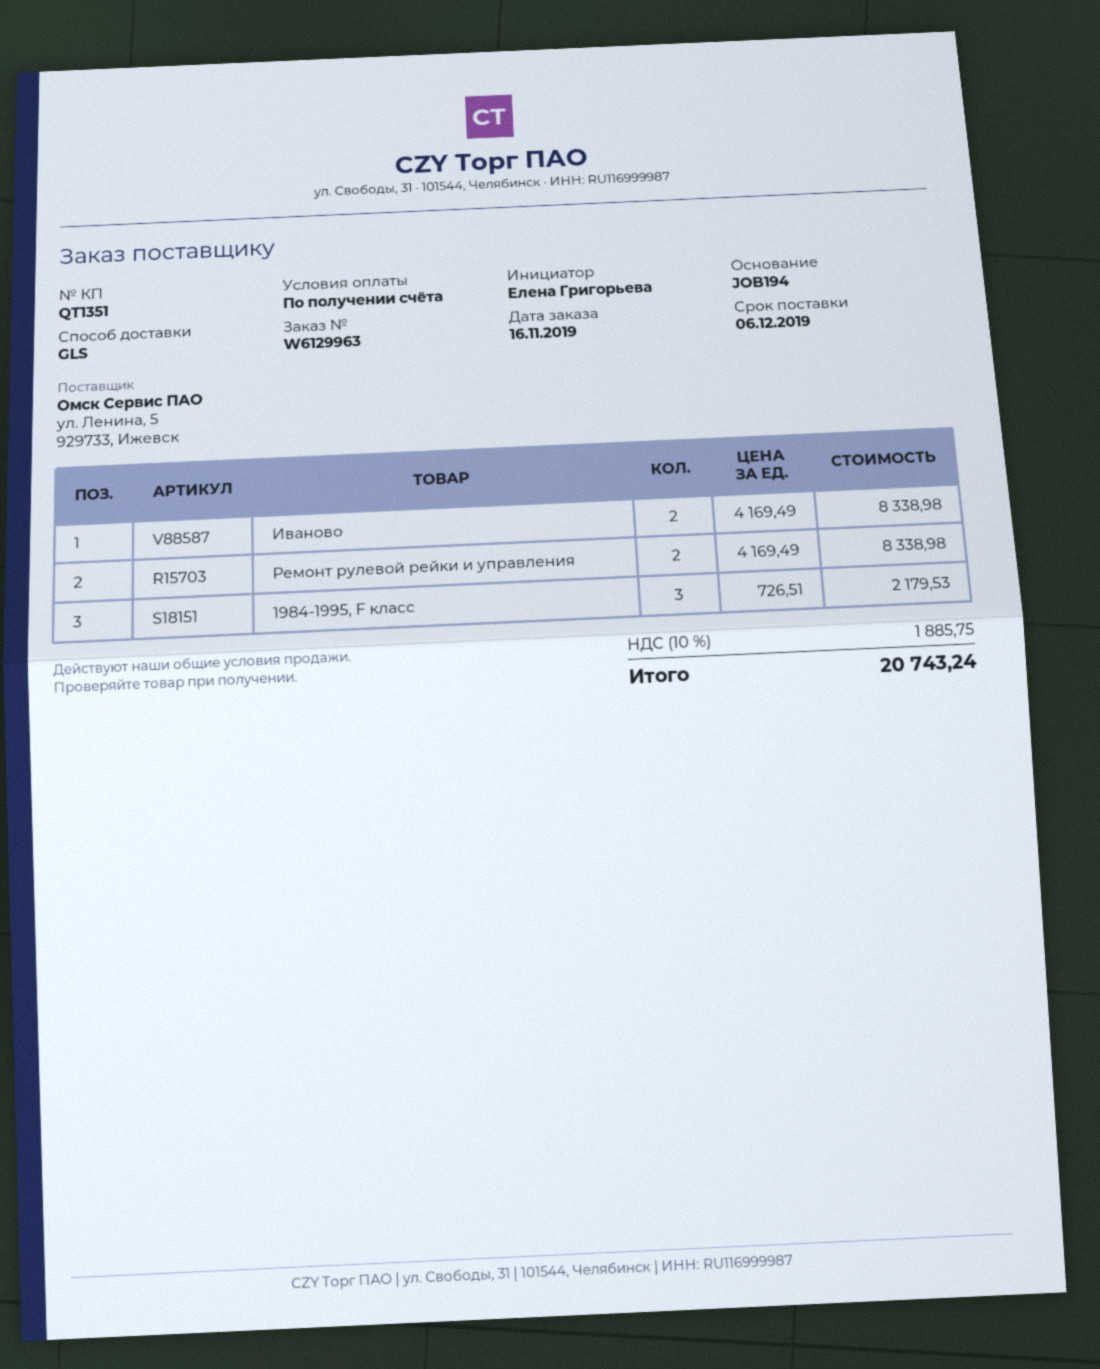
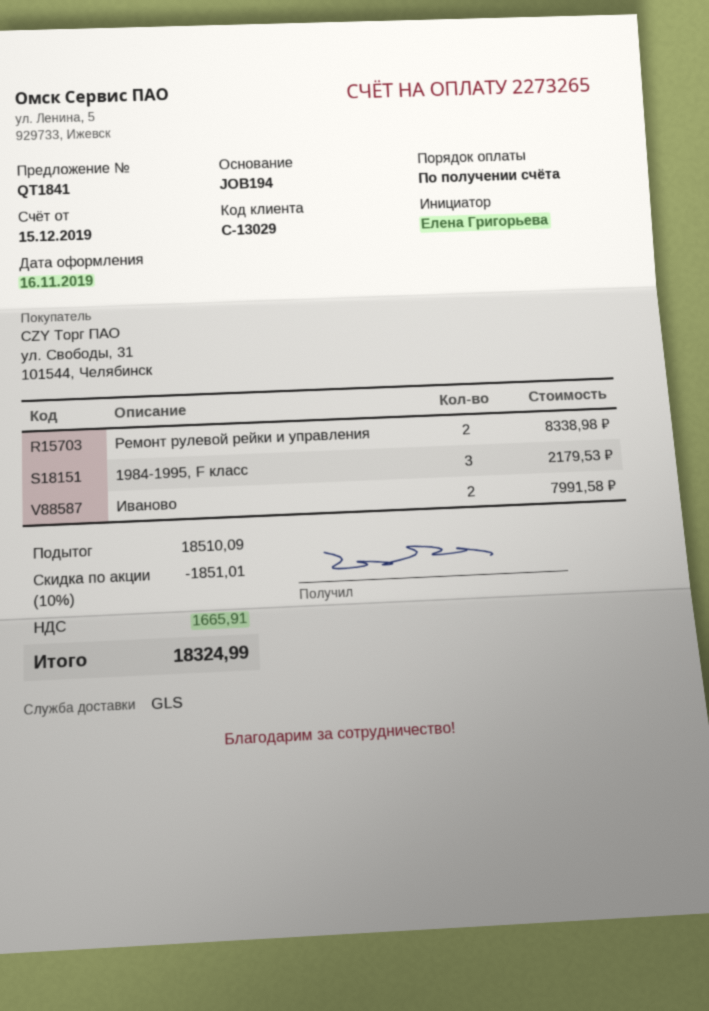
quote number: QT1351 -> QT1841
Иваново: 2 for 8338.98 -> 2 for 7991.58
discount: none -> 10% = 1851.01
tax: 1885.75 -> 1665.91
total: 20743.24 -> 18324.99

